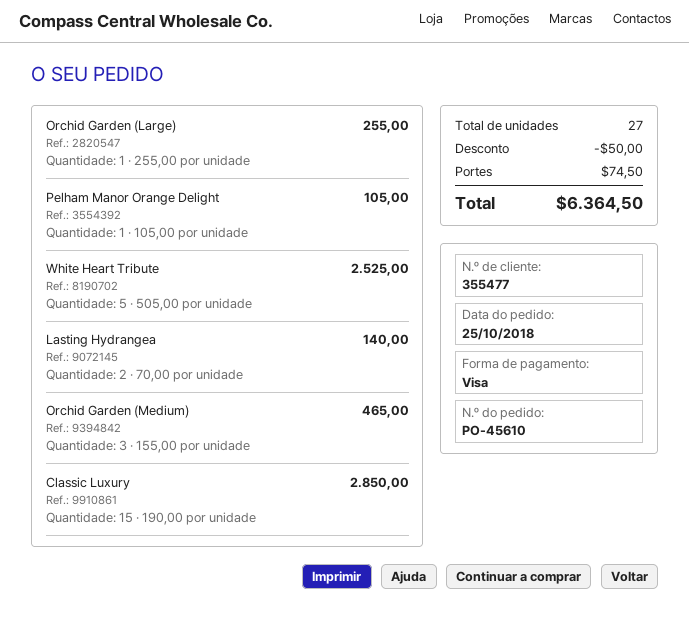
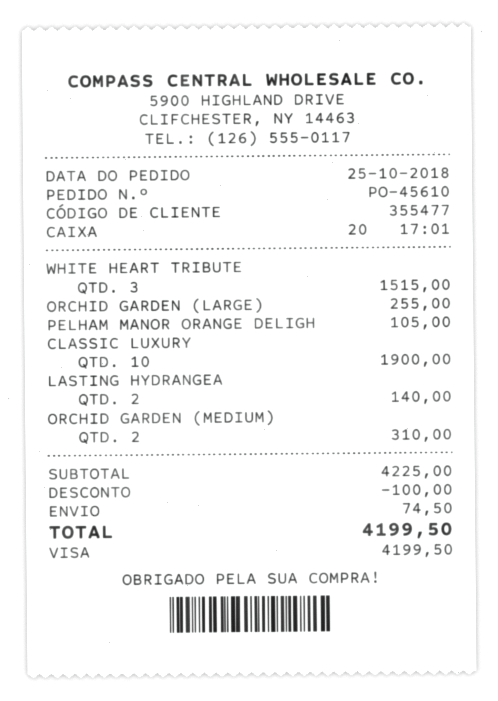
White Heart Tribute: 5 for 2525.00 -> 3 for 1515.00
Orchid Garden (Medium): 3 for 465.00 -> 2 for 310.00
Classic Luxury: 15 for 2850.00 -> 10 for 1900.00
discount: 50.00 -> 100.00
total: 6364.50 -> 4199.50

